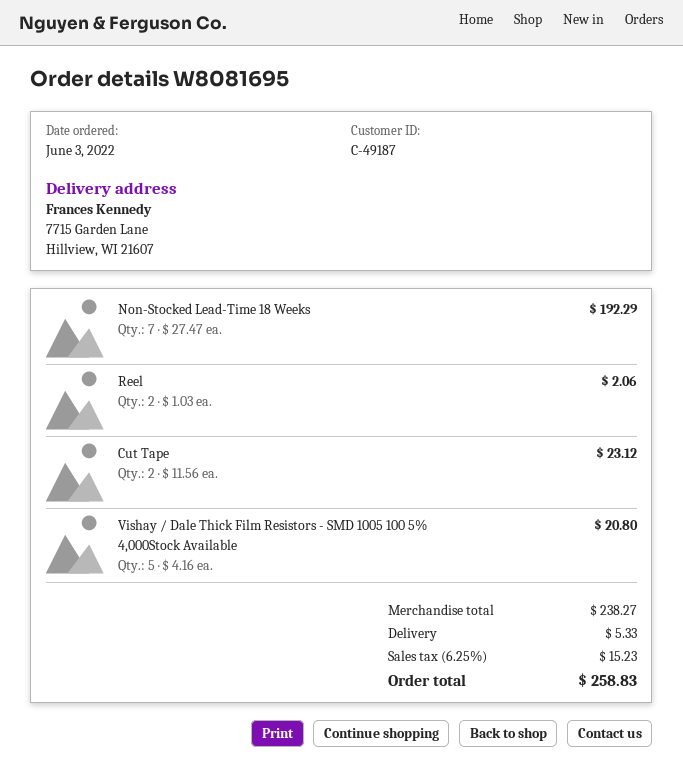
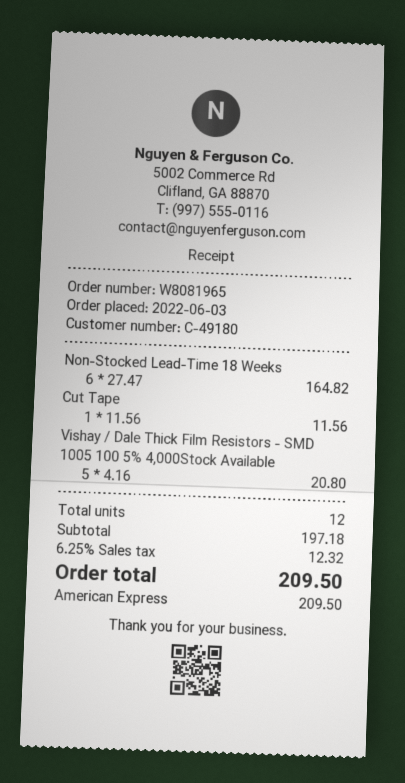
order number: W8081695 -> W8081965
customer number: C-49187 -> C-49180
Non-Stocked Lead-Time 18 Weeks: 7 x 27.47 = 192.29 -> 6 x 27.47 = 164.82
Reel: 2 x 1.03 = 2.06 -> none
Cut Tape: 2 x 11.56 = 23.12 -> 1 x 11.56 = 11.56
subtotal: 238.27 -> 197.18
shipping: 5.33 -> none
tax: 6.25% = 15.23 -> 6.25% = 12.32
total: 258.83 -> 209.50

